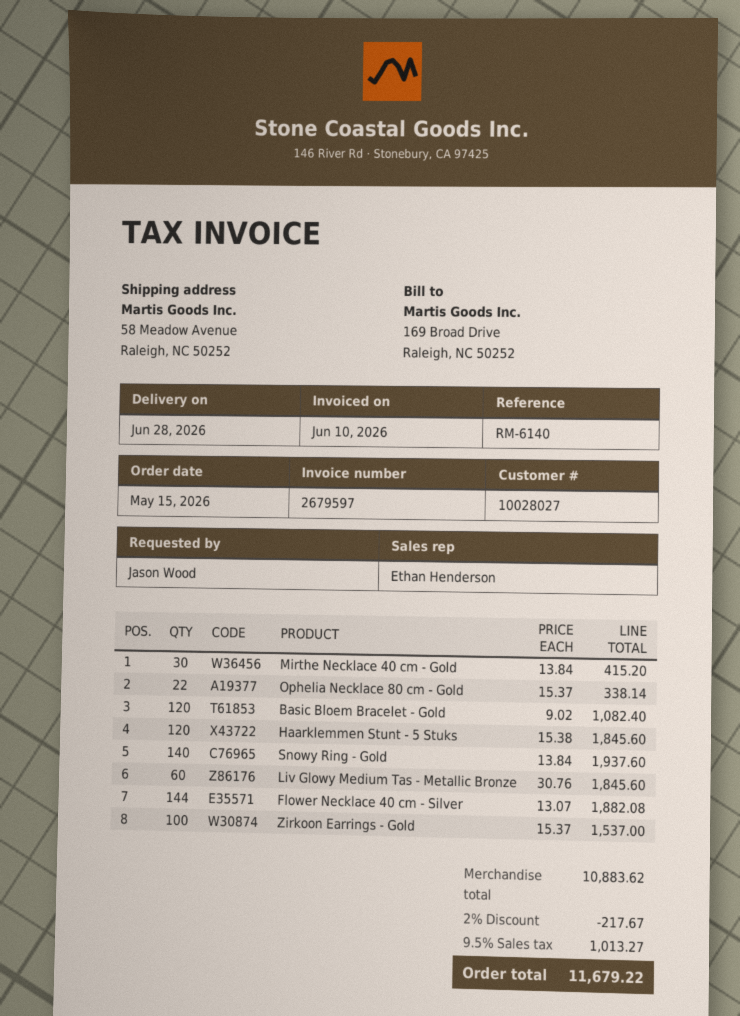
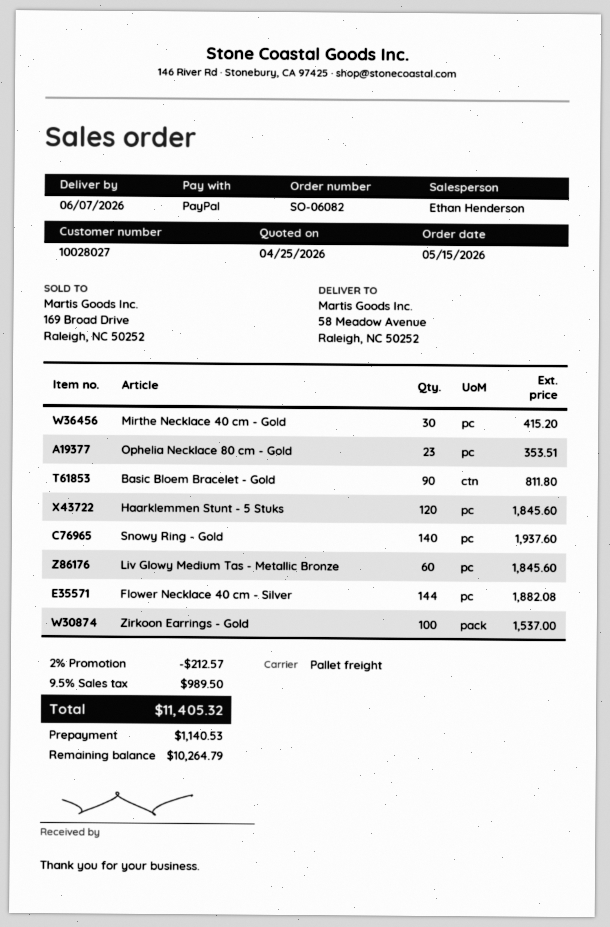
delivery date: 2026-06-28 -> 2026-06-07
Ophelia Necklace 80 cm - Gold: 22 for 338.14 -> 23 for 353.51
Basic Bloem Bracelet - Gold: 120 for 1082.40 -> 90 for 811.80
discount: 2% = 217.67 -> 2% = 212.57
tax: 9.5% = 1013.27 -> 9.5% = 989.50
total: 11679.22 -> 11405.32

